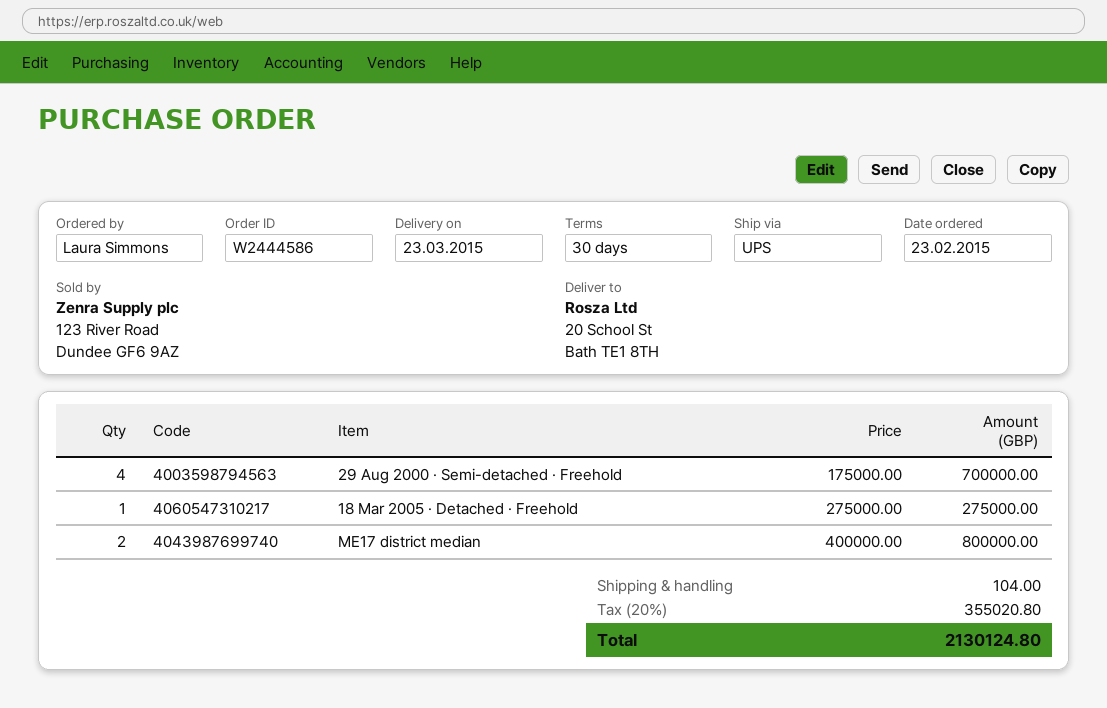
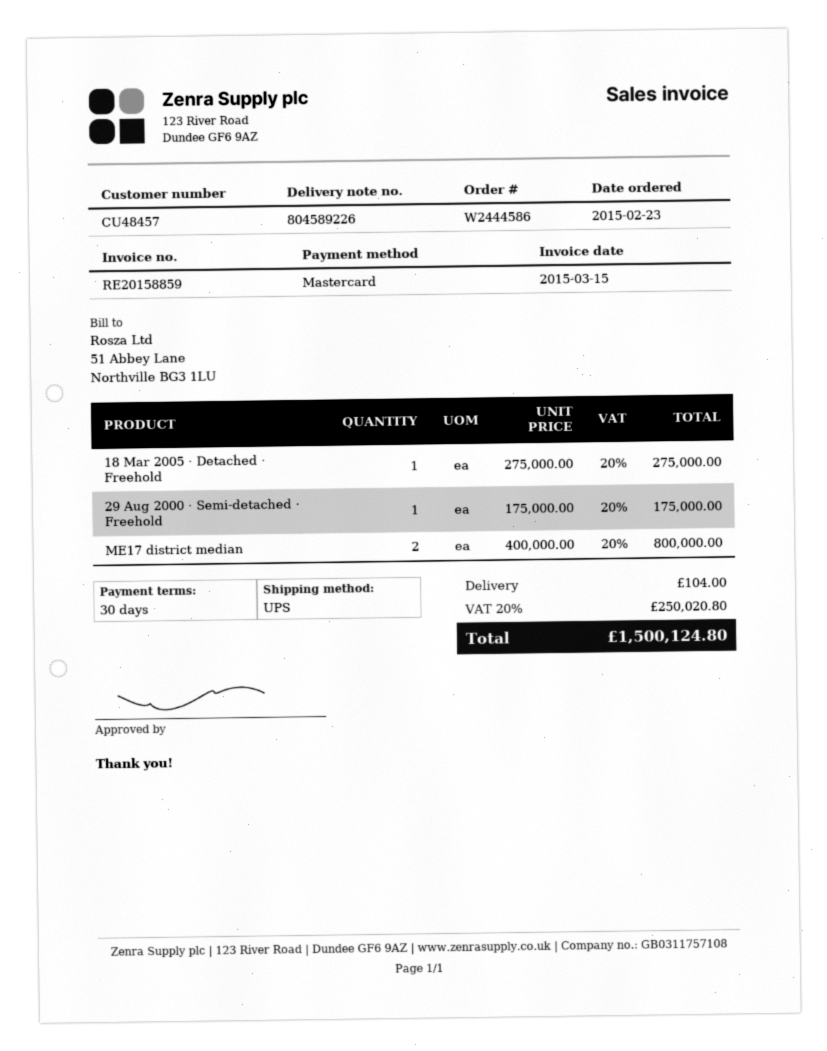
29 Aug 2000 · Semi-detached · Freehold: 4 x 175000.00 = 700000.00 -> 1 x 175000.00 = 175000.00
tax: 20% = 355020.80 -> 20% = 250020.80
total: 2130124.80 -> 1500124.80

